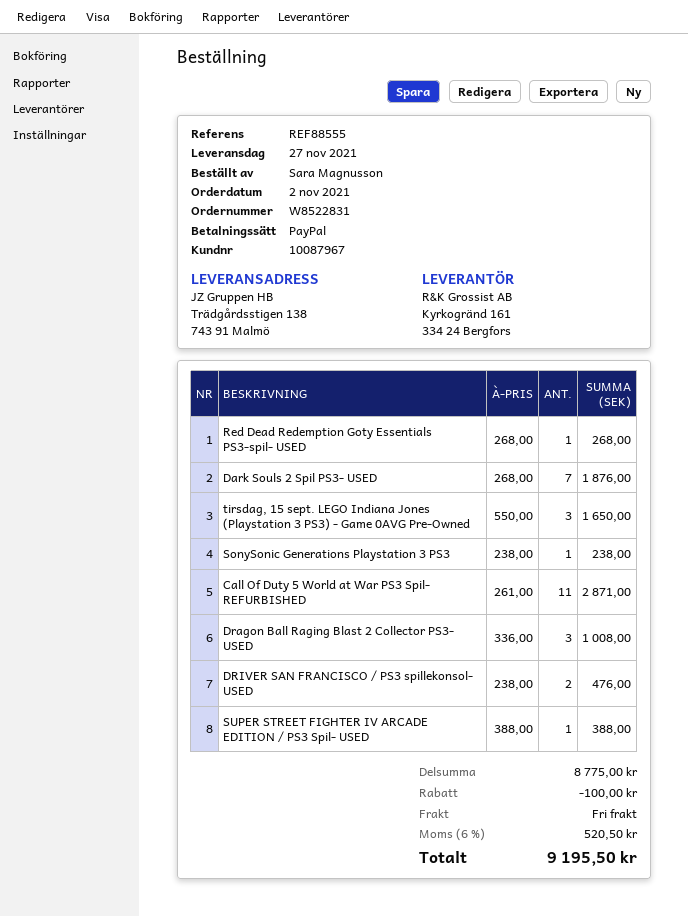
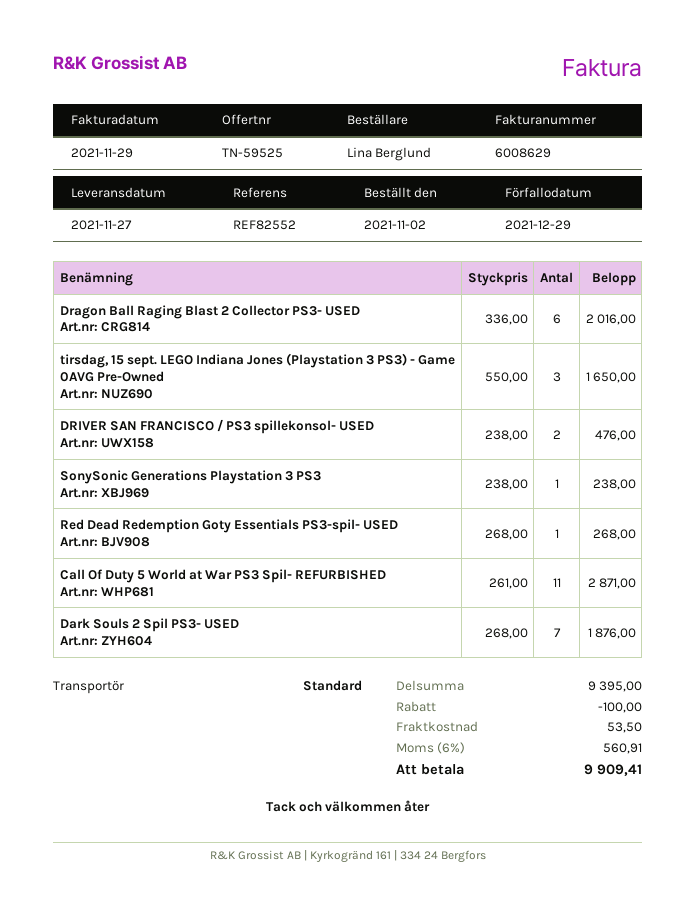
reference: REF88555 -> REF82552
ordered by: Sara Magnusson -> Lina Berglund
Dragon Ball Raging Blast 2 Collector PS3- USED: 3 x 336.00 = 1008.00 -> 6 x 336.00 = 2016.00
SUPER STREET FIGHTER IV ARCADE EDITION / PS3 Spil- USED: 1 x 388.00 = 388.00 -> none
subtotal: 8775.00 -> 9395.00
shipping: 0.00 -> 53.50
tax: 6% = 520.50 -> 6% = 560.91
total: 9195.50 -> 9909.41

